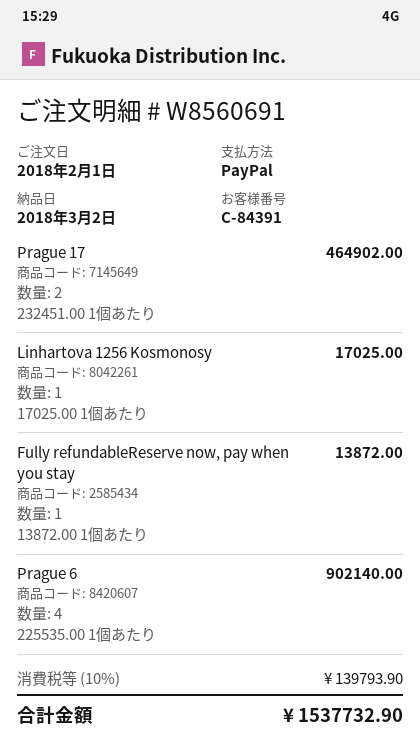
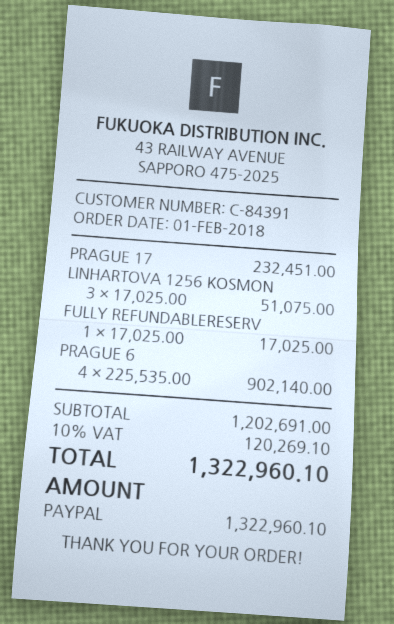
Prague 17: 2 x 232451.00 = 464902.00 -> 1 x 232451.00 = 232451.00
Linhartova 1256 Kosmonosy: 1 x 17025.00 = 17025.00 -> 3 x 17025.00 = 51075.00
Fully refundableReserve now, pay when you stay: 1 x 13872.00 = 13872.00 -> 1 x 17025.00 = 17025.00
tax: 10% = 139793.90 -> 10% = 120269.10
total: 1537732.90 -> 1322960.10

